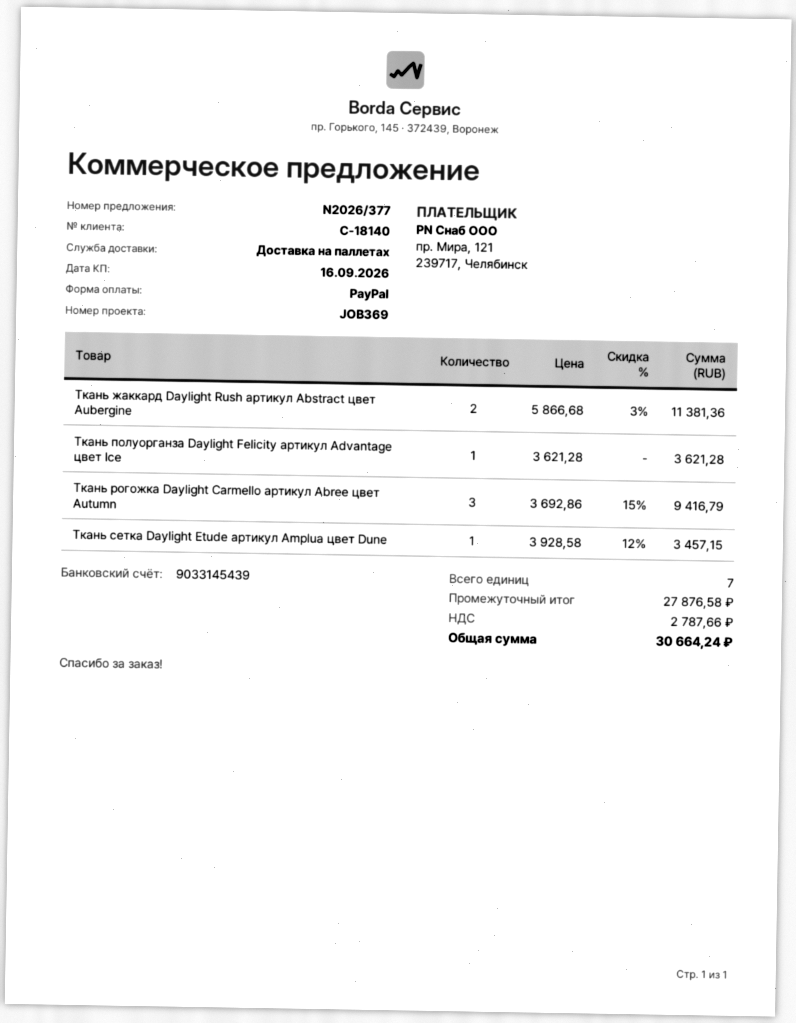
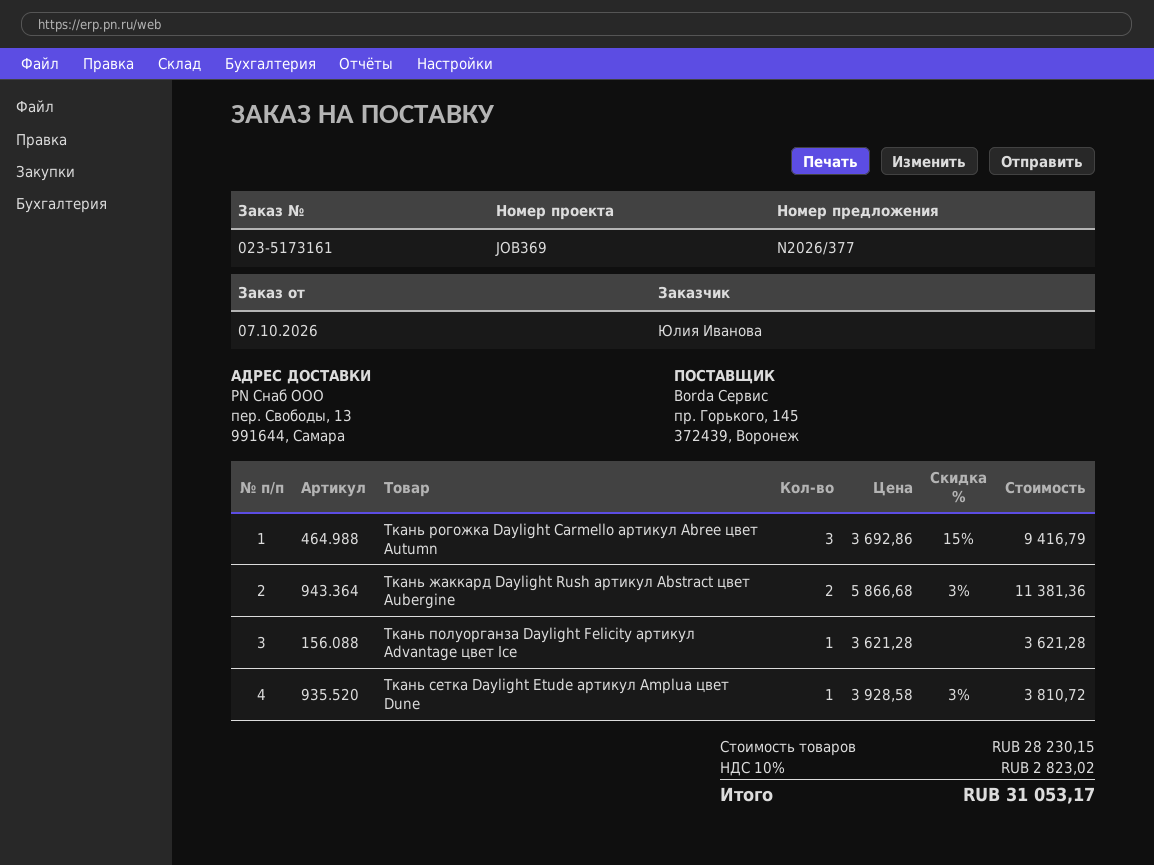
Ткань сетка Daylight Etude артикул Amplua цвет Dune: 1 x 3928.58 - 12% = 3457.15 -> 1 x 3928.58 - 3% = 3810.72
subtotal: 27876.58 -> 28230.15
tax: 2787.66 -> 2823.02
total: 30664.24 -> 31053.17

